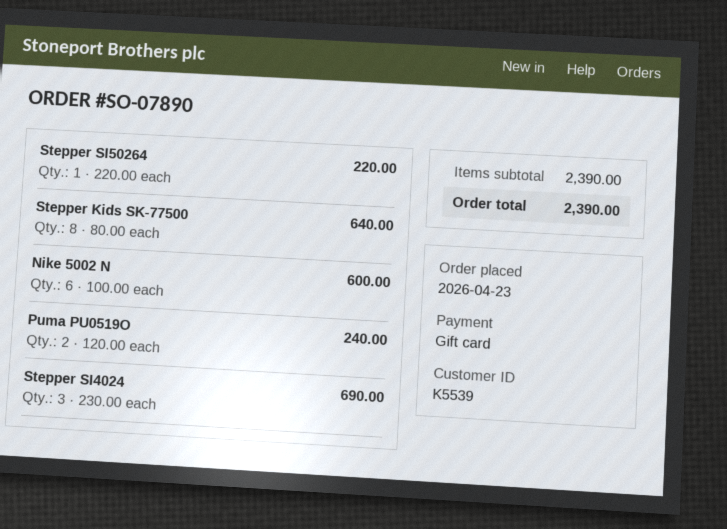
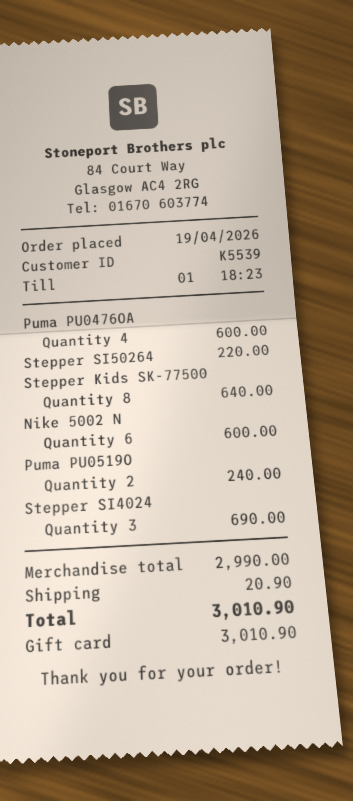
order date: 2026-04-23 -> 2026-04-19
Puma PU0476OA: none -> 4 for 600.00
subtotal: 2390.00 -> 2990.00
shipping: none -> 20.90
total: 2390.00 -> 3010.90

